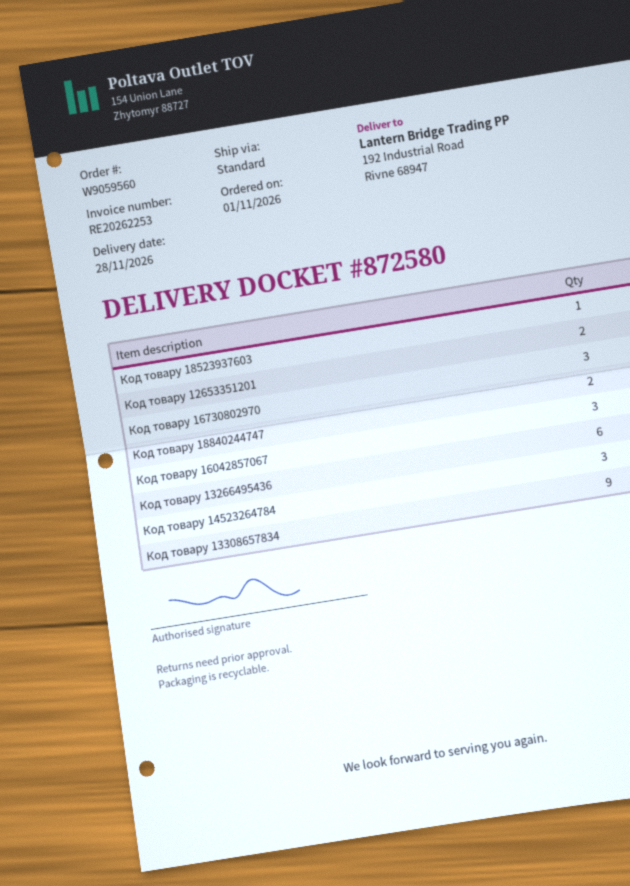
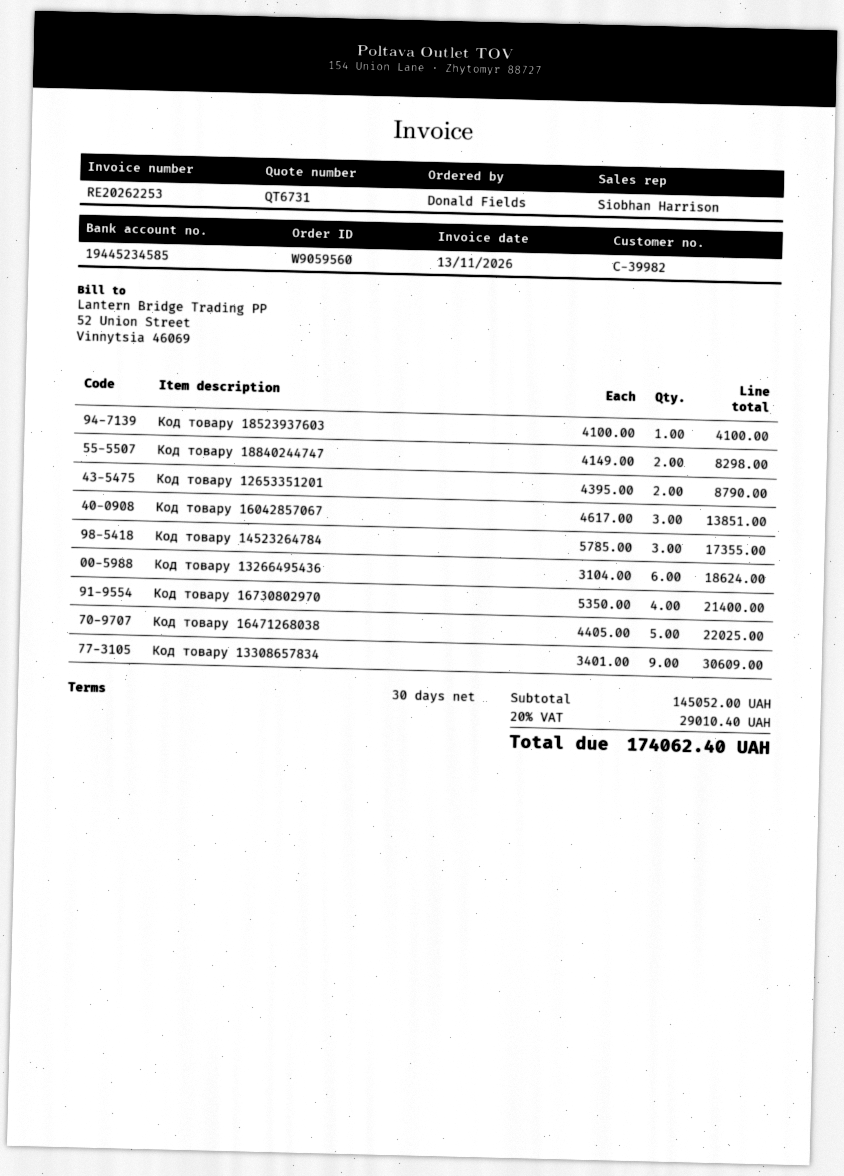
Код товару 16730802970: 3 -> 4
Код товару 16471268038: none -> 5

